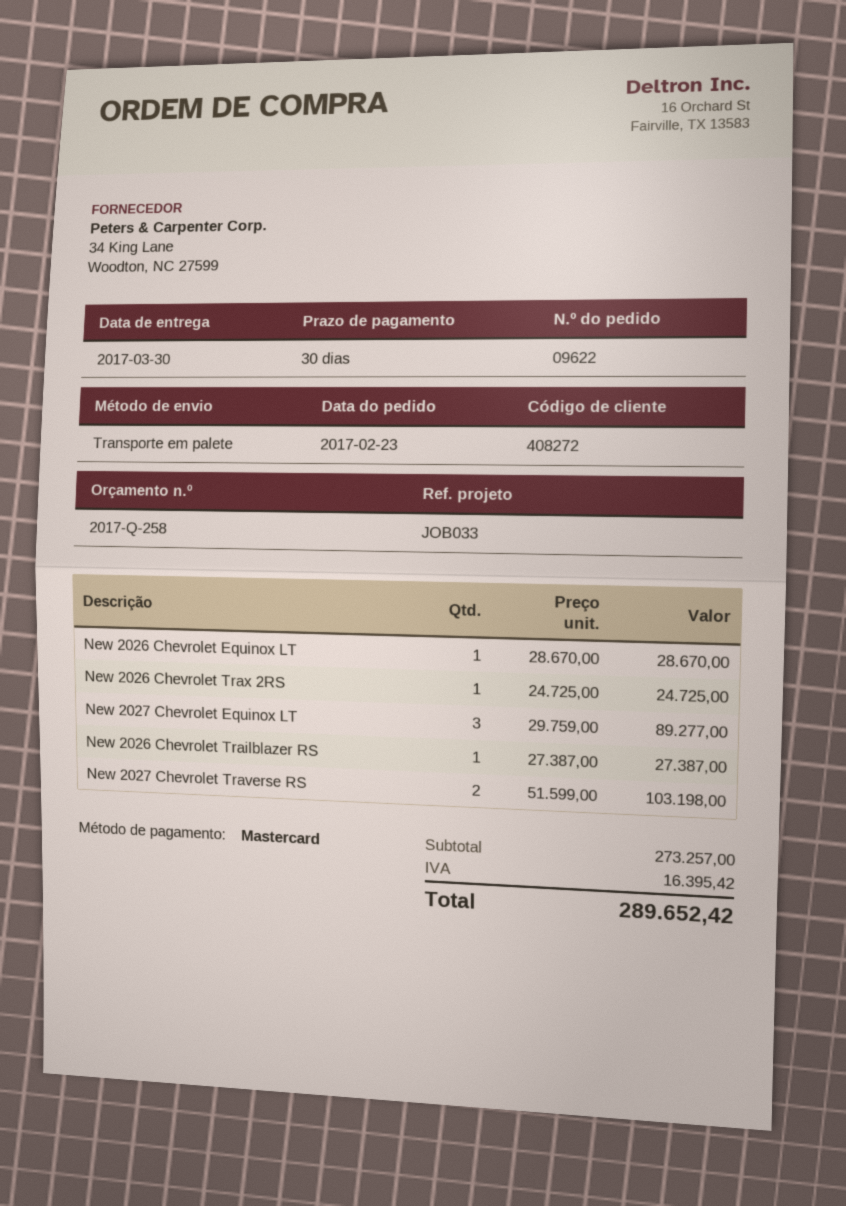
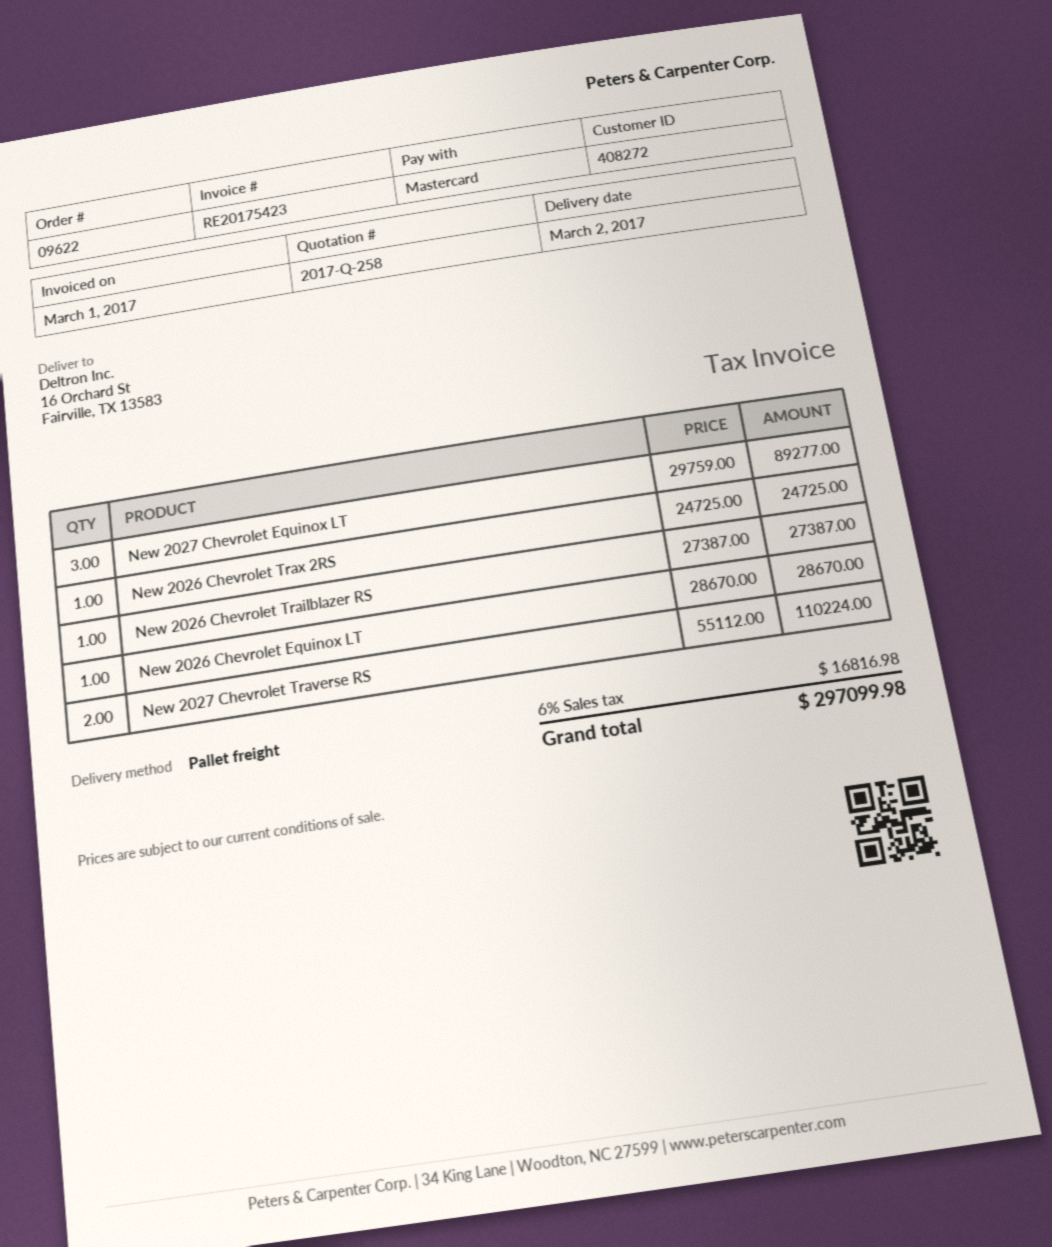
delivery date: 2017-03-30 -> 2017-03-02
New 2027 Chevrolet Traverse RS: 2 x 51599.00 = 103198.00 -> 2 x 55112.00 = 110224.00
tax: 16395.42 -> 16816.98
total: 289652.42 -> 297099.98

